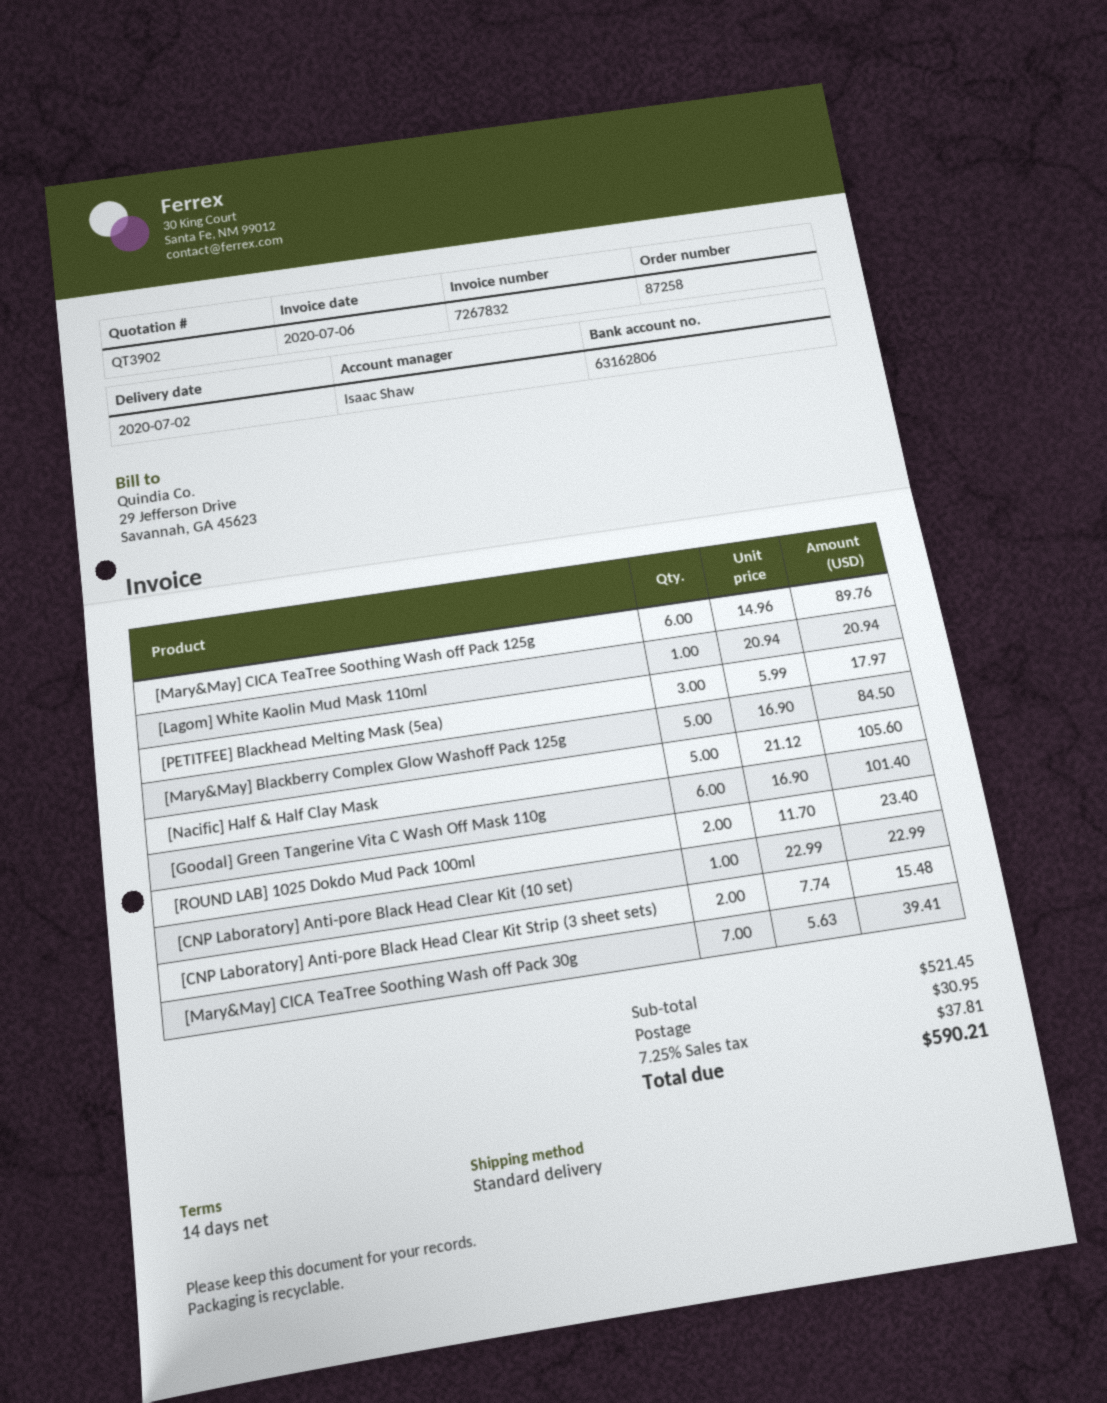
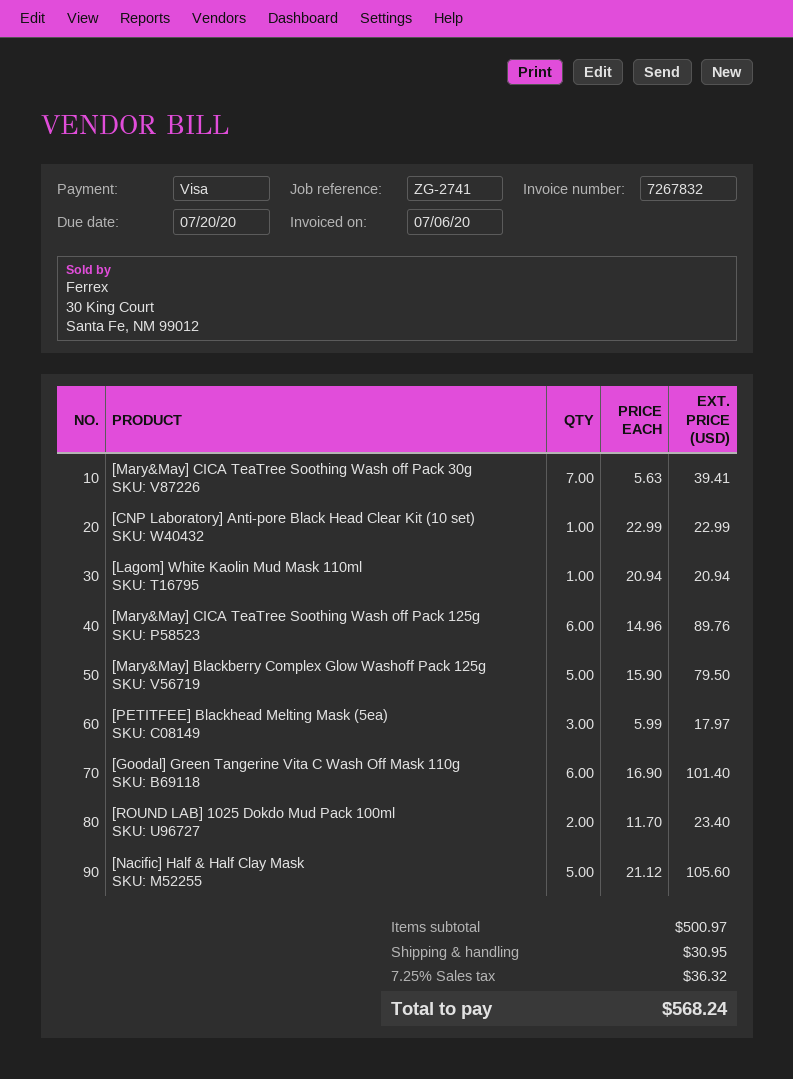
[Mary&May] Blackberry Complex Glow Washoff Pack 125g: 5 x 16.90 = 84.50 -> 5 x 15.90 = 79.50
[CNP Laboratory] Anti-pore Black Head Clear Kit Strip (3 sheet sets): 2 x 7.74 = 15.48 -> none
subtotal: 521.45 -> 500.97
tax: 7.25% = 37.81 -> 7.25% = 36.32
total: 590.21 -> 568.24

